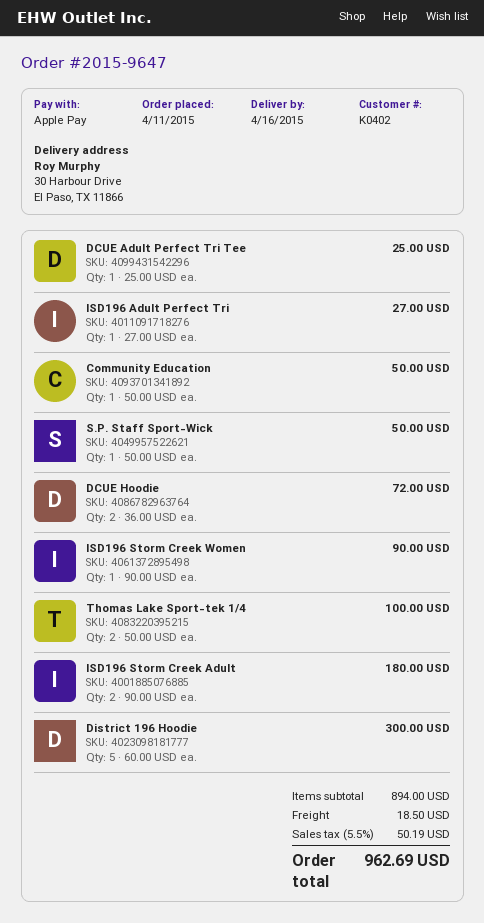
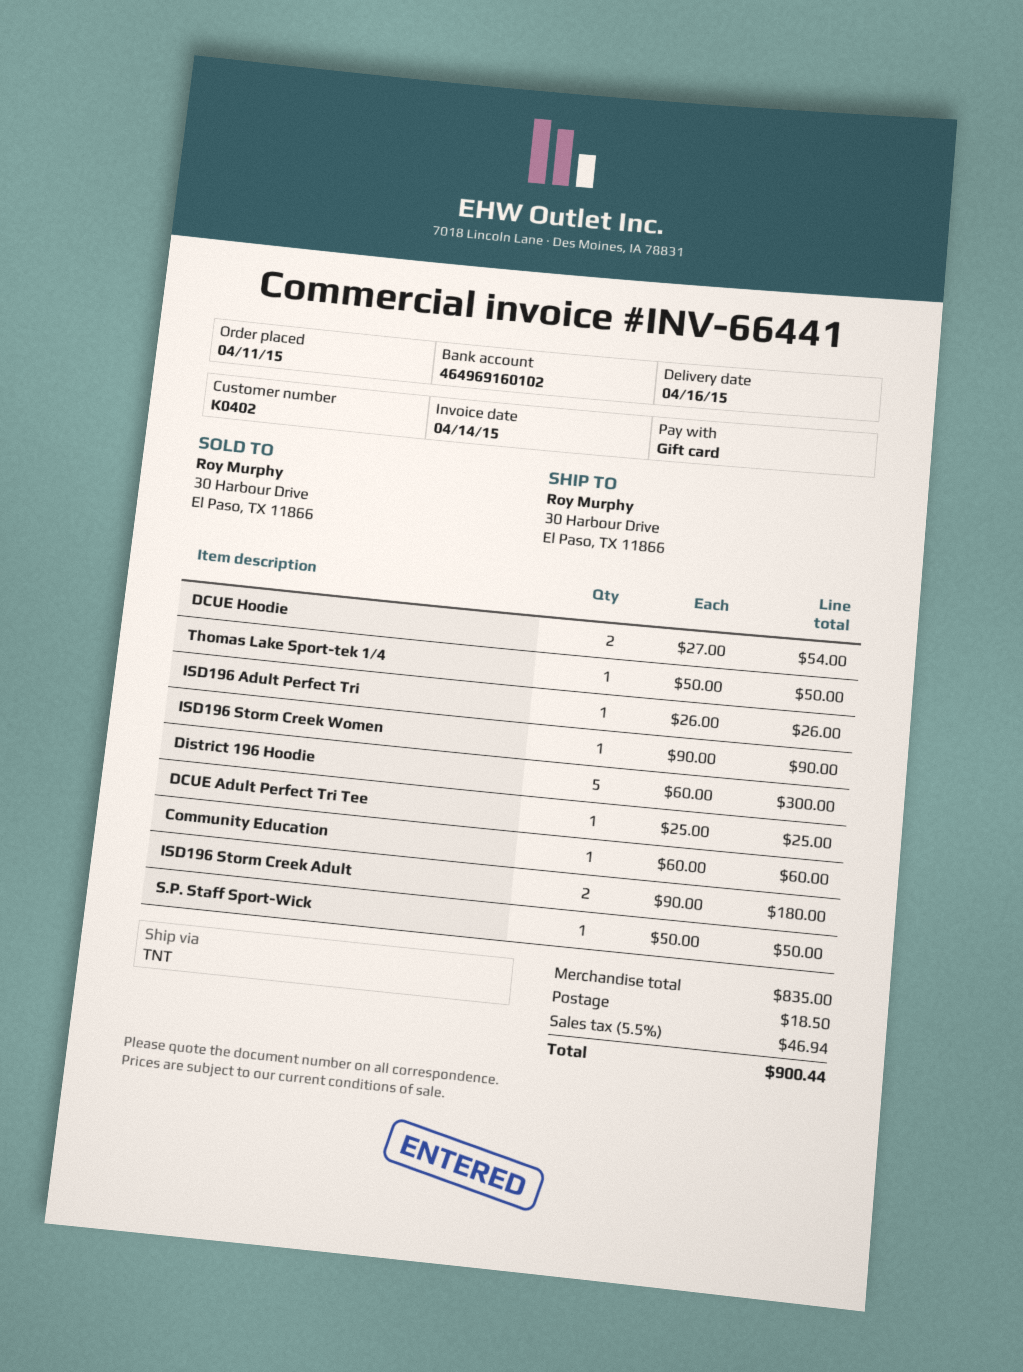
payment method: Apple Pay -> gift card
ISD196 Adult Perfect Tri: 1 x 27.00 = 27.00 -> 1 x 26.00 = 26.00
Community Education: 1 x 50.00 = 50.00 -> 1 x 60.00 = 60.00
DCUE Hoodie: 2 x 36.00 = 72.00 -> 2 x 27.00 = 54.00
Thomas Lake Sport-tek 1/4: 2 x 50.00 = 100.00 -> 1 x 50.00 = 50.00
subtotal: 894.00 -> 835.00
tax: 5.5% = 50.19 -> 5.5% = 46.94
total: 962.69 -> 900.44

